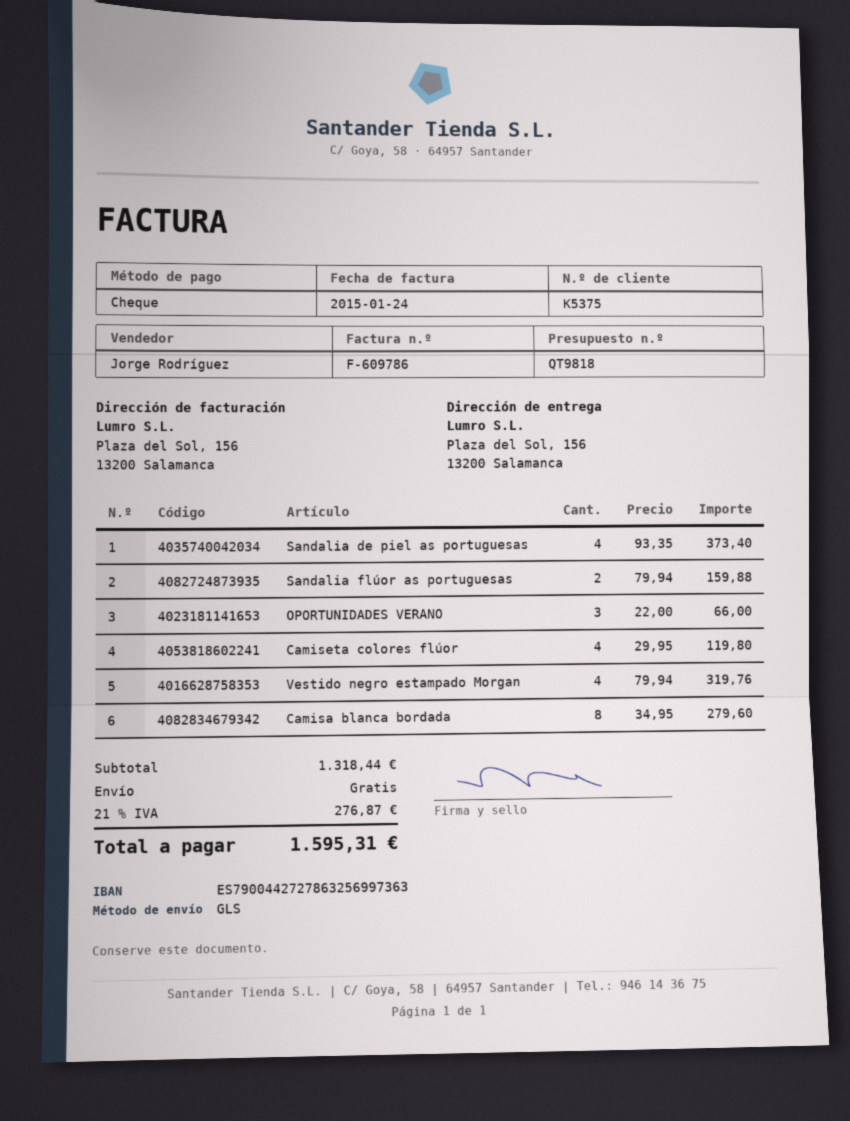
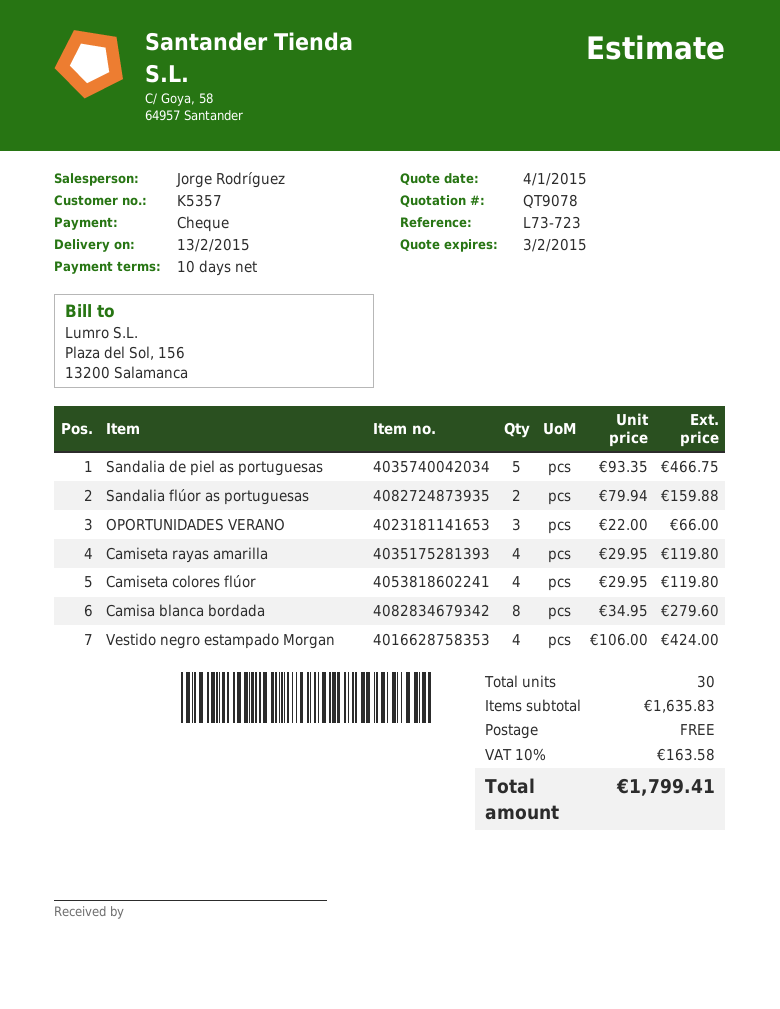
quote number: QT9818 -> QT9078
customer number: K5375 -> K5357
Sandalia de piel as portuguesas: 4 x 93.35 = 373.40 -> 5 x 93.35 = 466.75
Vestido negro estampado Morgan: 4 x 79.94 = 319.76 -> 4 x 106.00 = 424.00
Camiseta rayas amarilla: none -> 4 x 29.95 = 119.80
subtotal: 1318.44 -> 1635.83
tax: 21% = 276.87 -> 10% = 163.58
total: 1595.31 -> 1799.41

